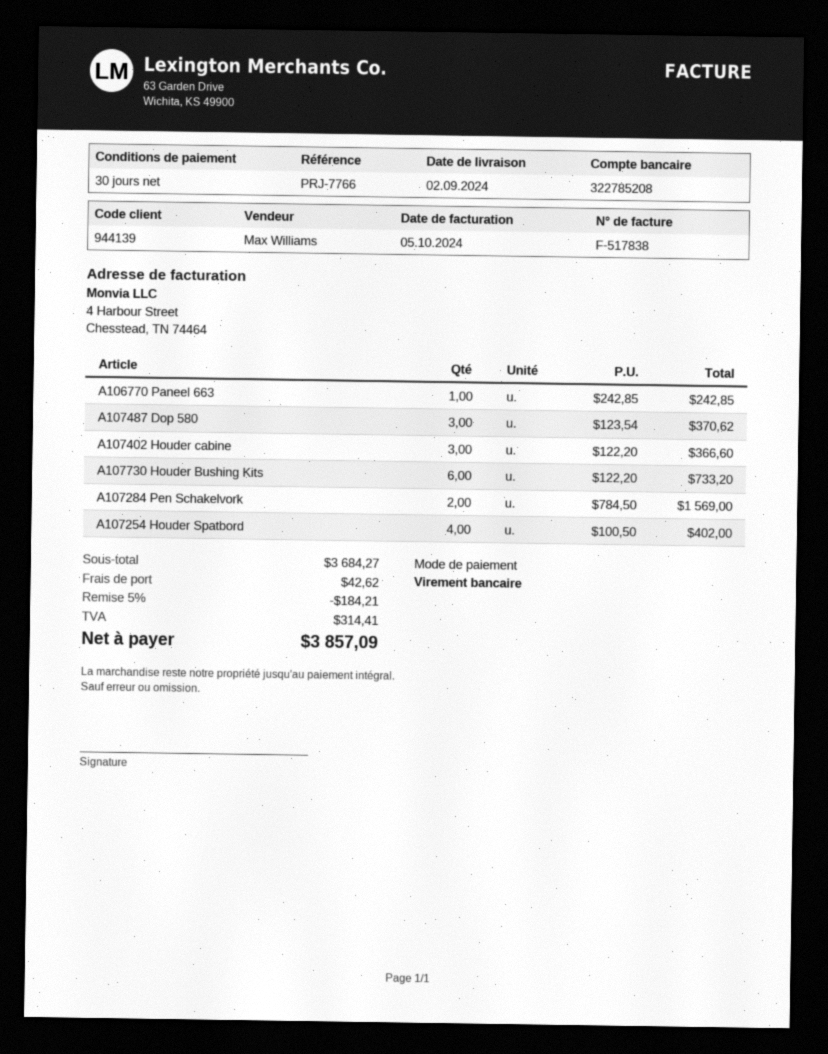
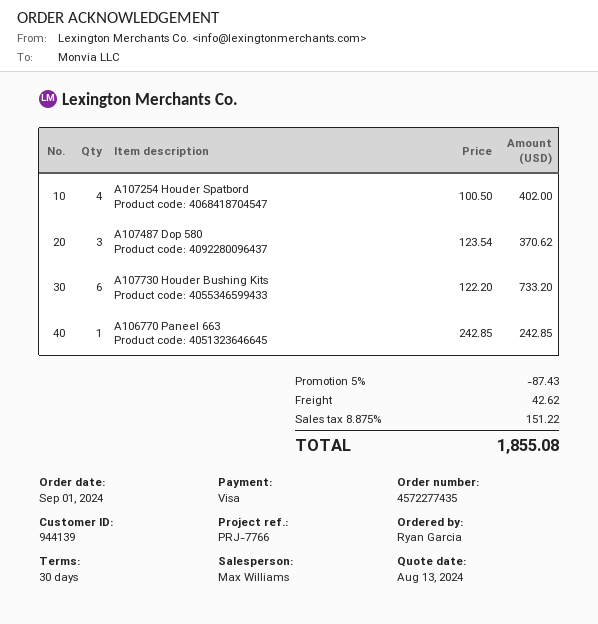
payment method: bank transfer -> Visa
A107402 Houder cabine: 3 x 122.20 = 366.60 -> none
A107284 Pen Schakelvork: 2 x 784.50 = 1569.00 -> none
discount: 5% = 184.21 -> 5% = 87.43
tax: 314.41 -> 151.22
total: 3857.09 -> 1855.08

